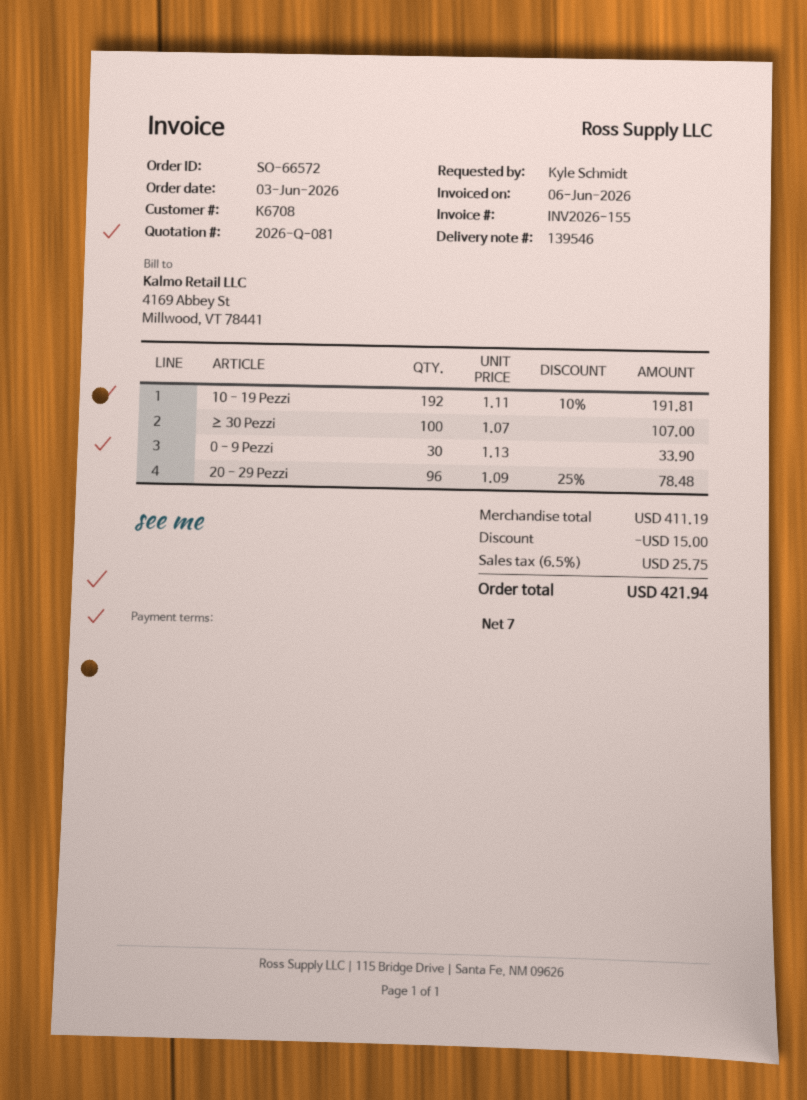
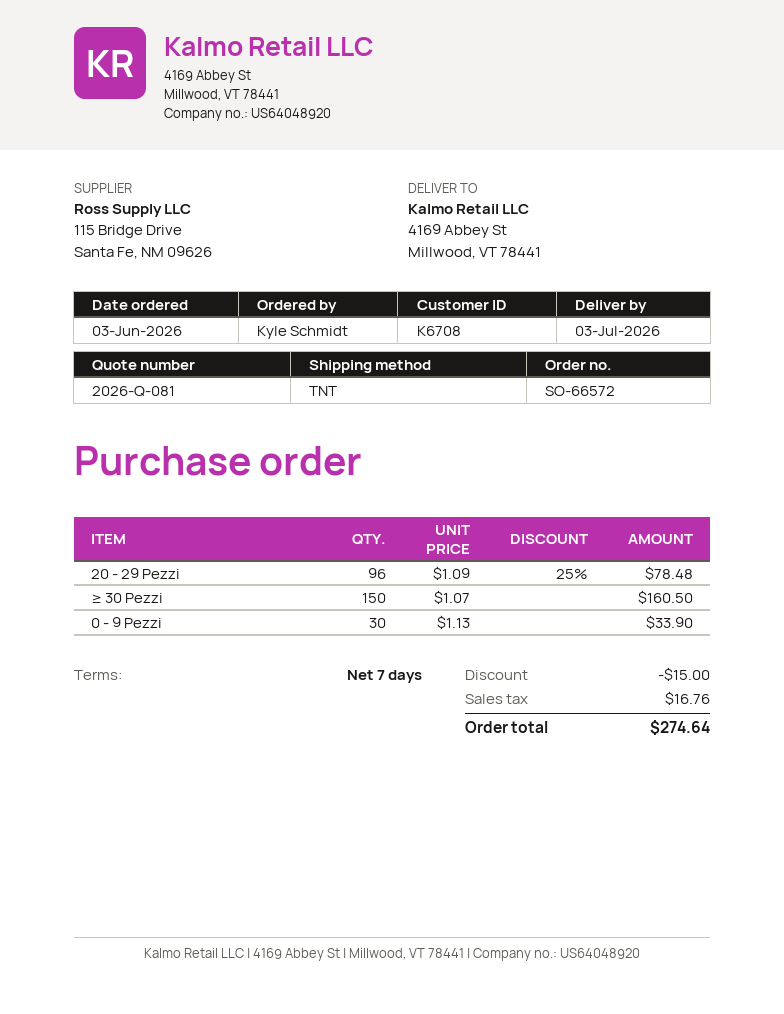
10 - 19 Pezzi: 192 x 1.11 - 10% = 191.81 -> none
≥ 30 Pezzi: 100 x 1.07 = 107.00 -> 150 x 1.07 = 160.50
tax: 25.75 -> 16.76
total: 421.94 -> 274.64

